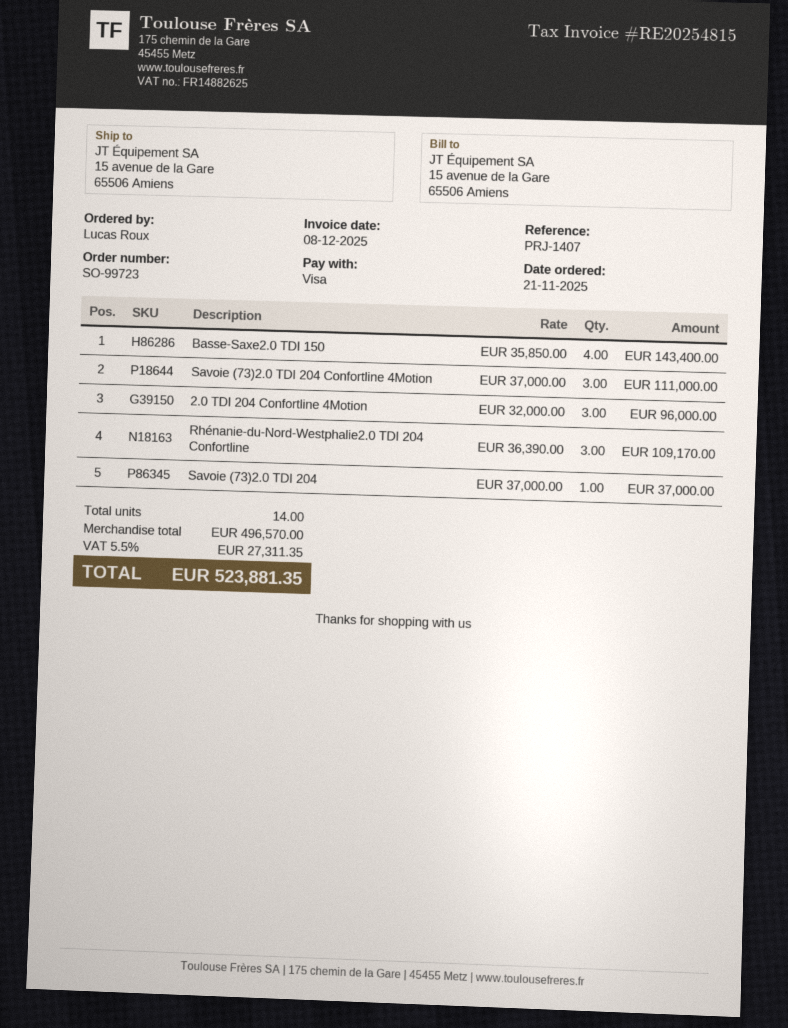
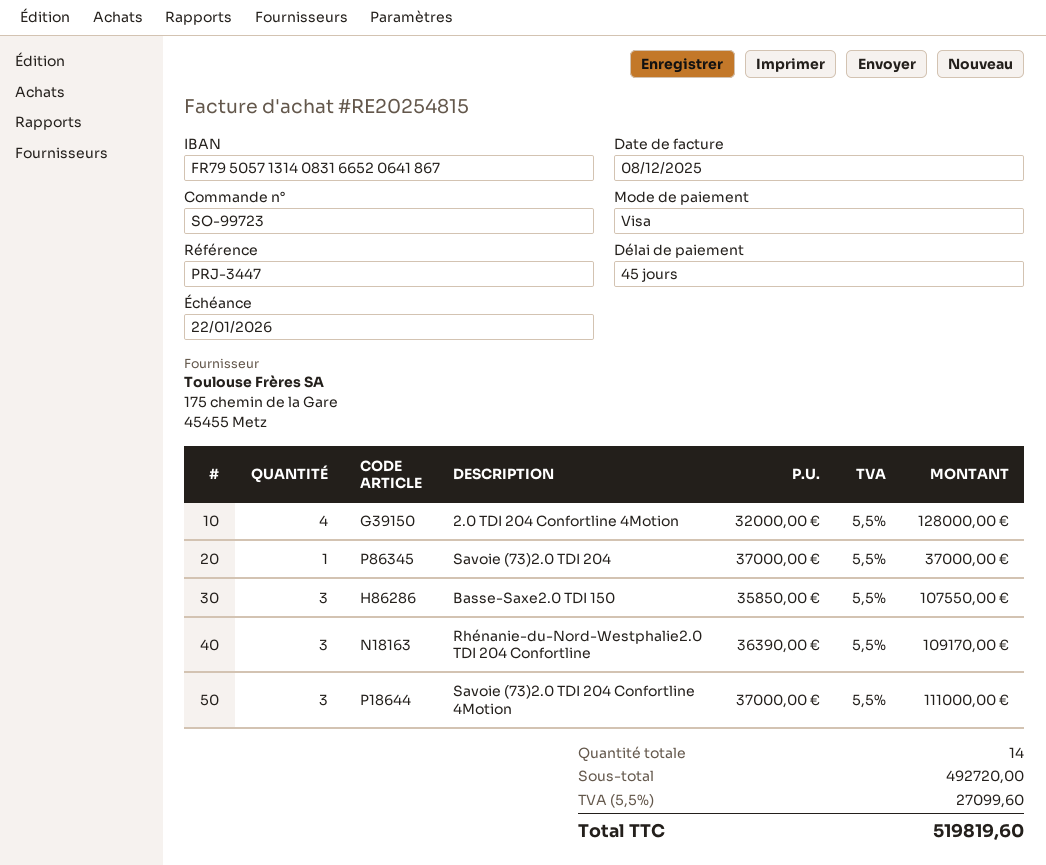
reference: PRJ-1407 -> PRJ-3447
Basse-Saxe2.0 TDI 150: 4 x 35850.00 = 143400.00 -> 3 x 35850.00 = 107550.00
2.0 TDI 204 Confortline 4Motion: 3 x 32000.00 = 96000.00 -> 4 x 32000.00 = 128000.00
subtotal: 496570.00 -> 492720.00
tax: 5.5% = 27311.35 -> 5.5% = 27099.60
total: 523881.35 -> 519819.60

